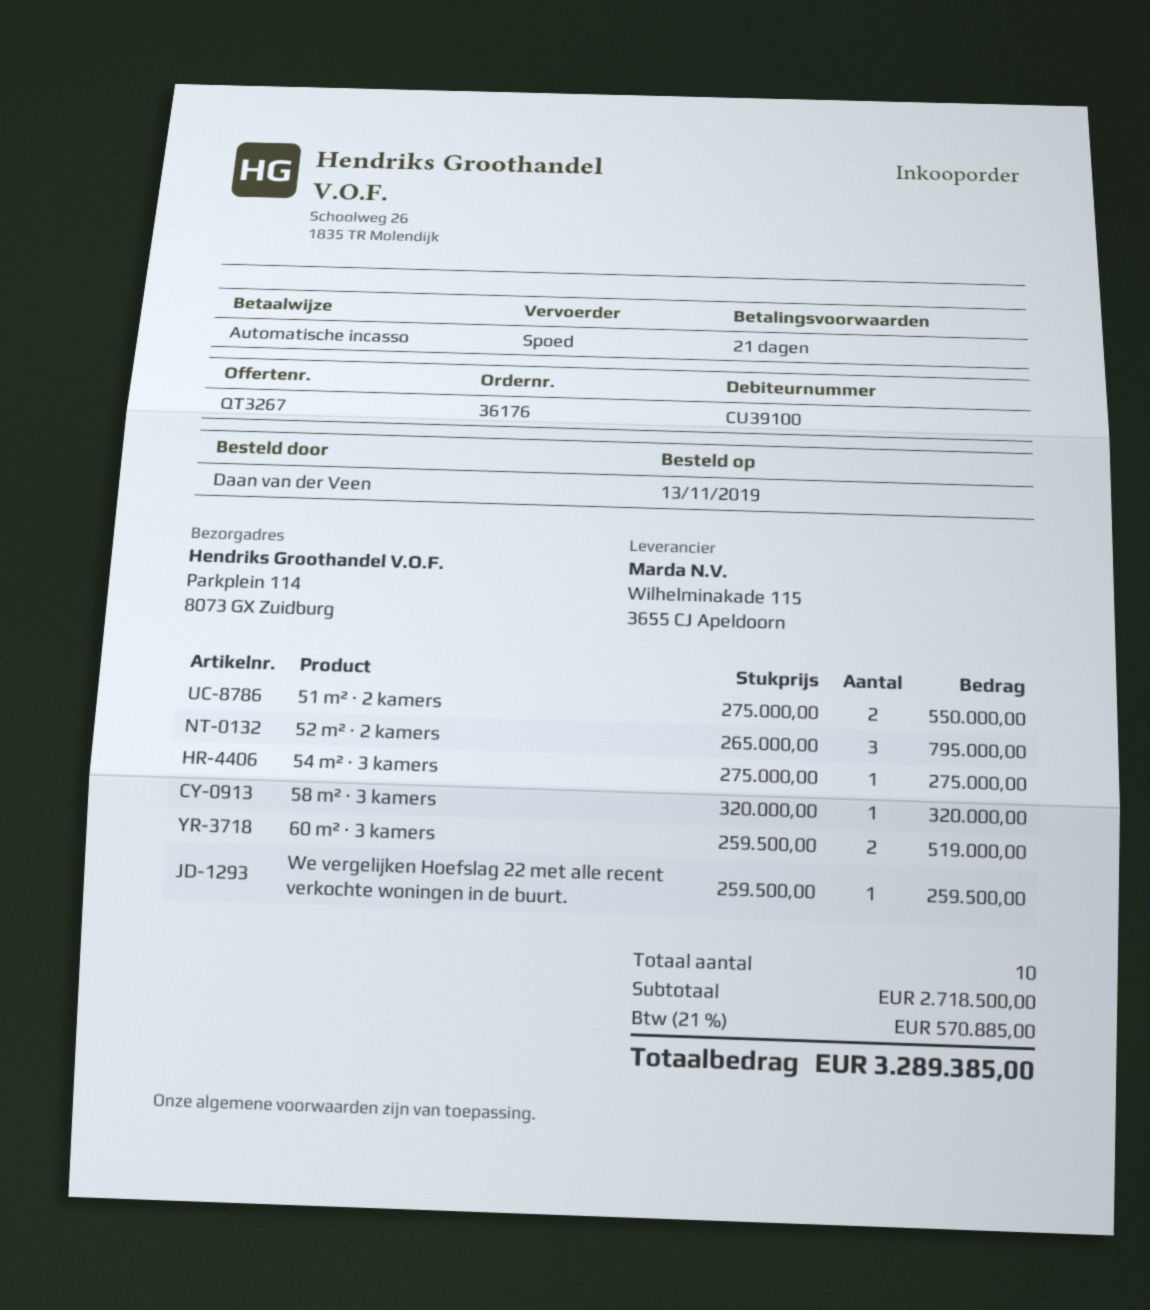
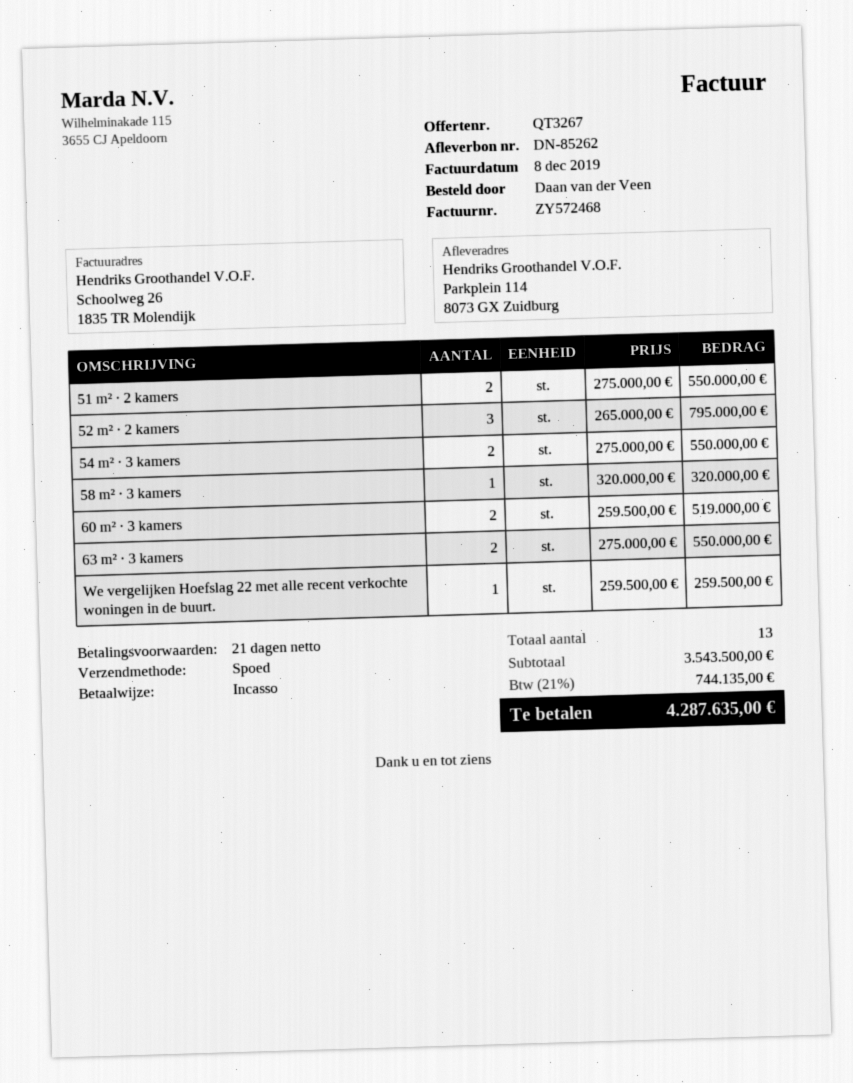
54 m² · 3 kamers: 1 x 275000.00 = 275000.00 -> 2 x 275000.00 = 550000.00
63 m² · 3 kamers: none -> 2 x 275000.00 = 550000.00
total quantity: 10 -> 13
subtotal: 2718500.00 -> 3543500.00
tax: 21% = 570885.00 -> 21% = 744135.00
total: 3289385.00 -> 4287635.00

